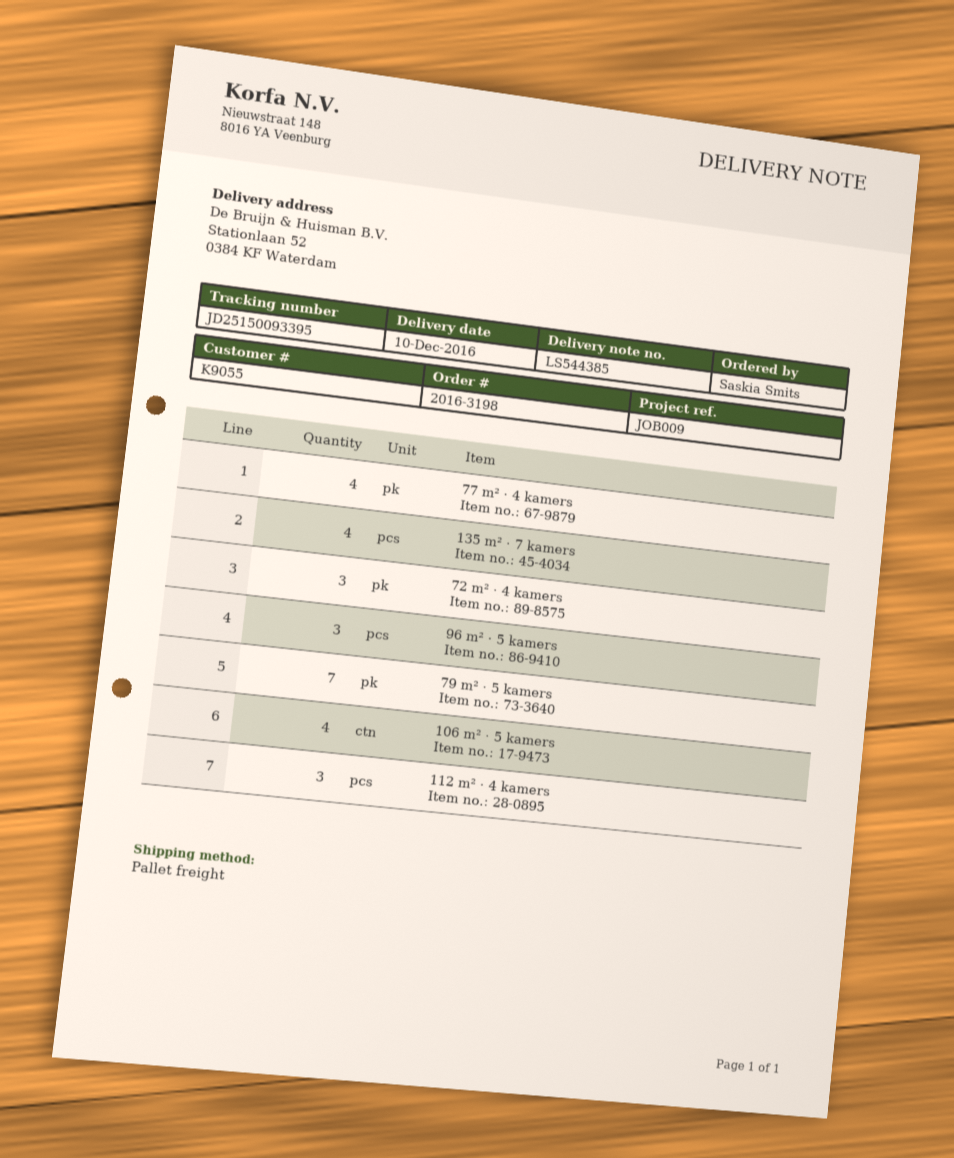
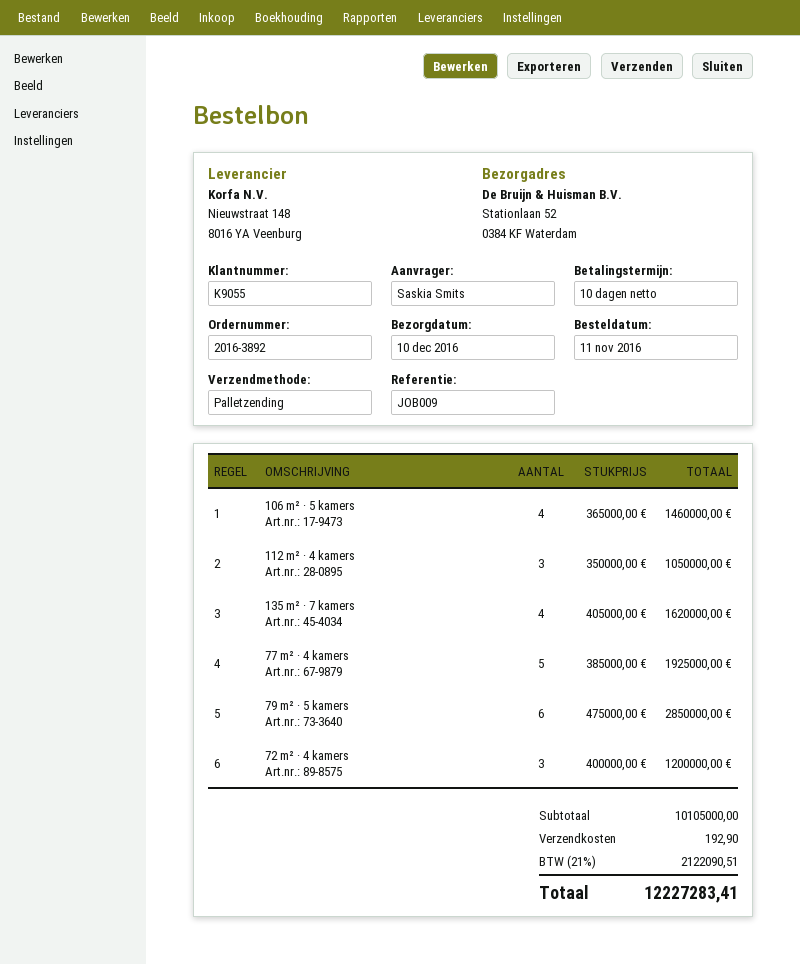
order number: 2016-3198 -> 2016-3892
77 m² · 4 kamers: 4 -> 5
96 m² · 5 kamers: 3 -> none
79 m² · 5 kamers: 7 -> 6

